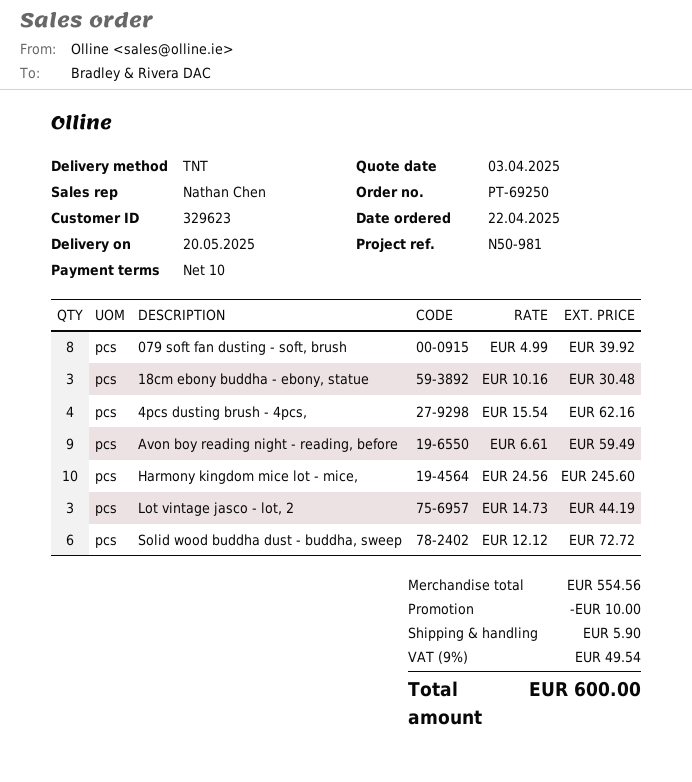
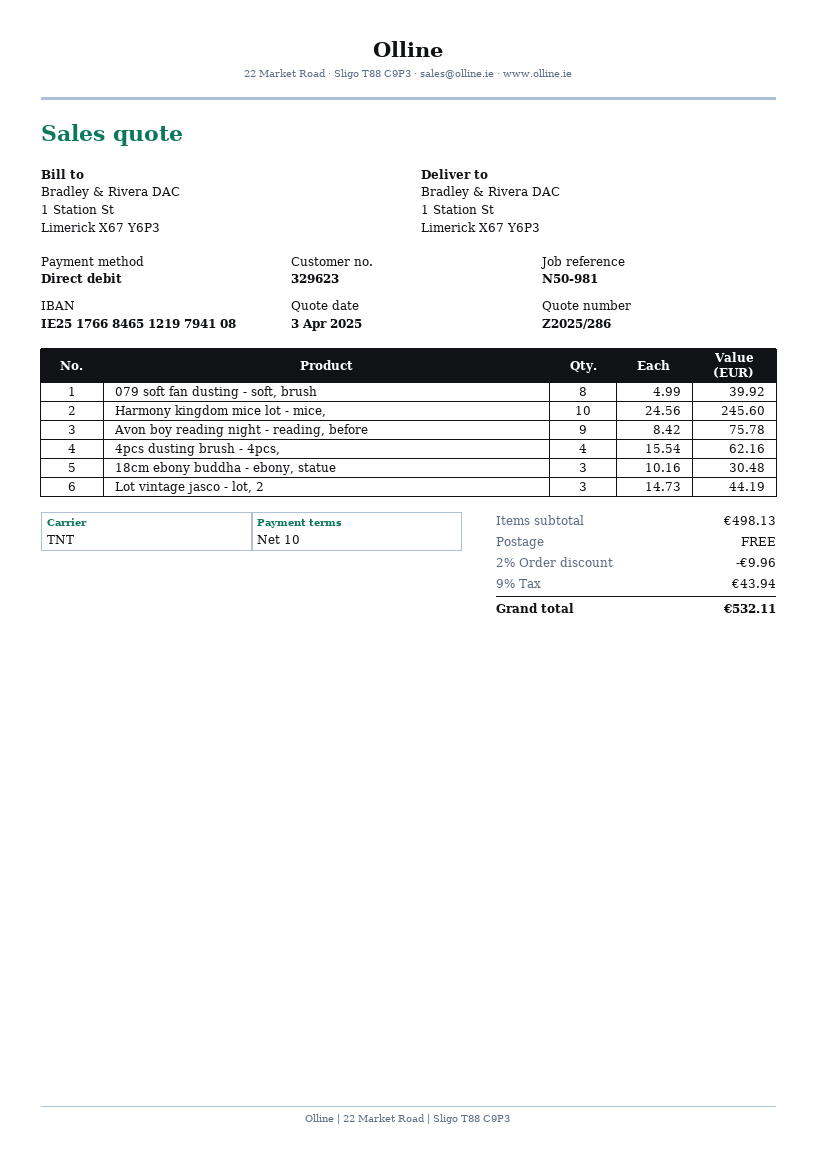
Avon boy reading night - reading, before: 9 x 6.61 = 59.49 -> 9 x 8.42 = 75.78
Solid wood buddha dust - buddha, sweep: 6 x 12.12 = 72.72 -> none
subtotal: 554.56 -> 498.13
discount: 10.00 -> 9.96
shipping: 5.90 -> 0.00
tax: 9% = 49.54 -> 9% = 43.94
total: 600.00 -> 532.11

